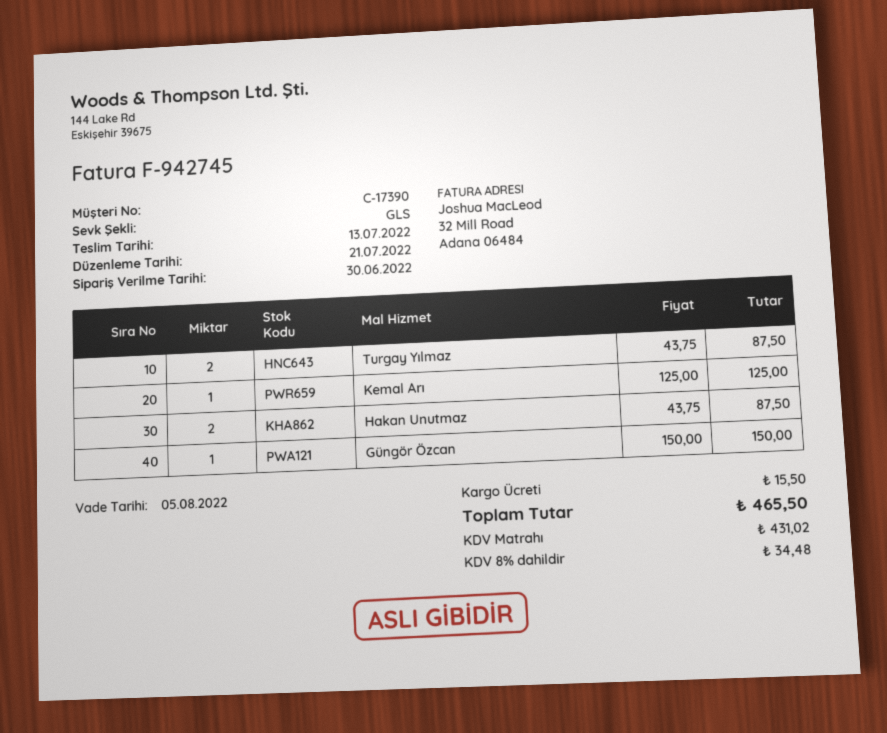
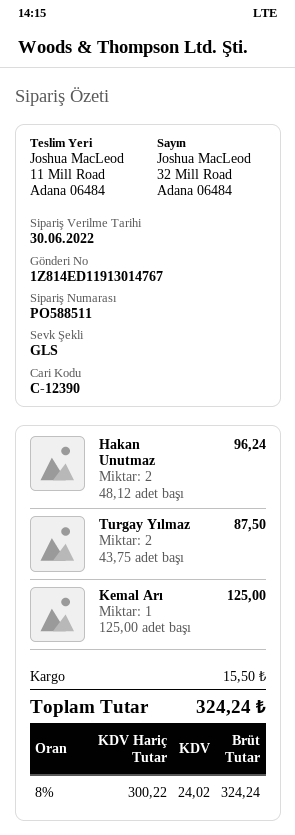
customer number: C-17390 -> C-12390
Hakan Unutmaz: 2 x 43.75 = 87.50 -> 2 x 48.12 = 96.24
Güngör Özcan: 1 x 150.00 = 150.00 -> none
net: 431.02 -> 300.22
tax: 8% = 34.48 -> 8% = 24.02
total: 465.50 -> 324.24

